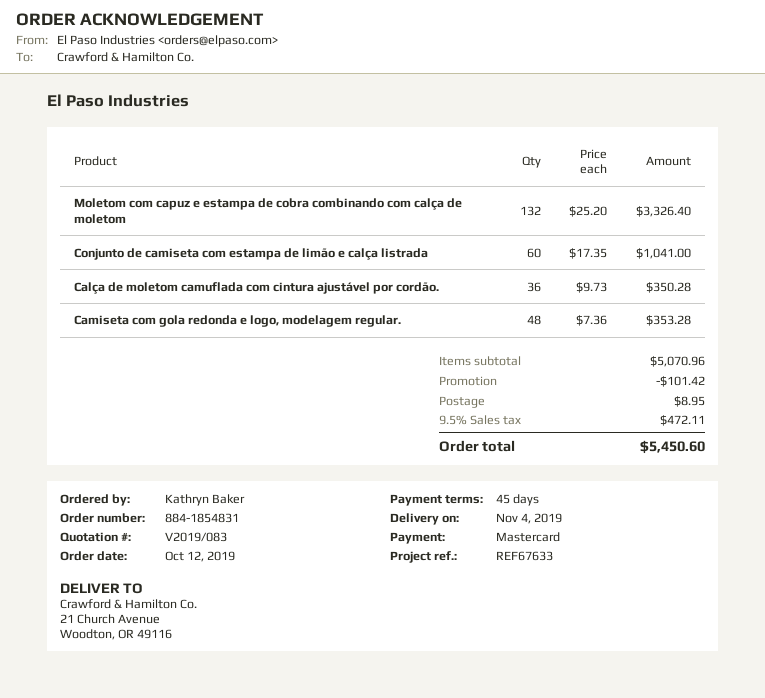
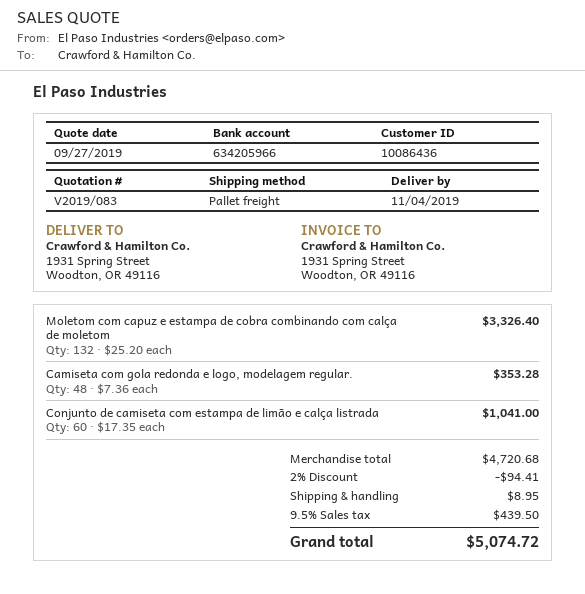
ship to: 21 Church Avenue, Woodton, OR 49116 -> 1931 Spring Street, Woodton, OR 49116
Calça de moletom camuflada com cintura ajustável por cordão.: 36 x 9.73 = 350.28 -> none
subtotal: 5070.96 -> 4720.68
discount: 101.42 -> 94.41
tax: 9.5% = 472.11 -> 9.5% = 439.50
total: 5450.60 -> 5074.72

